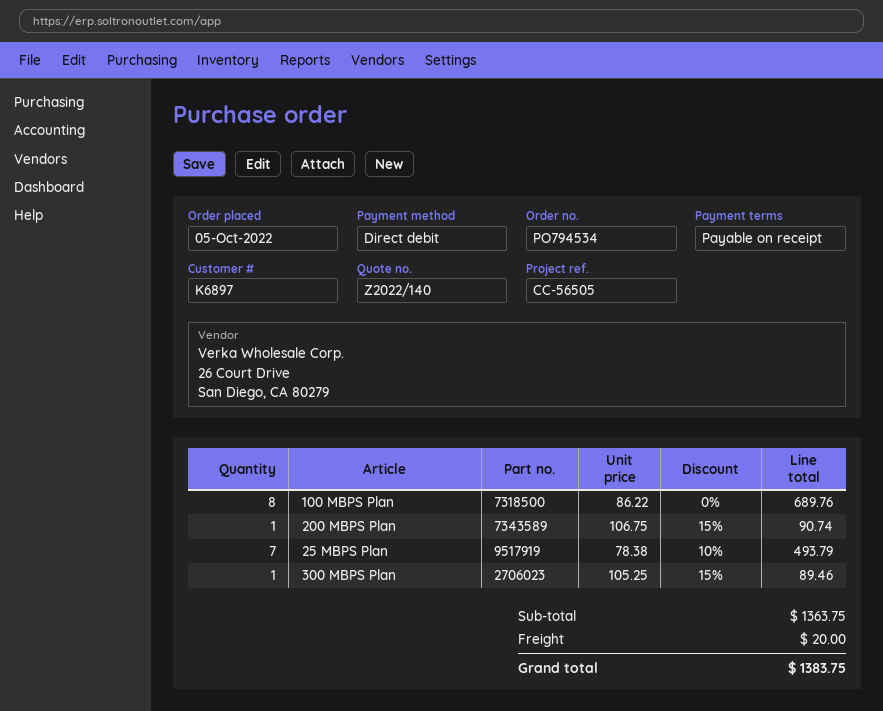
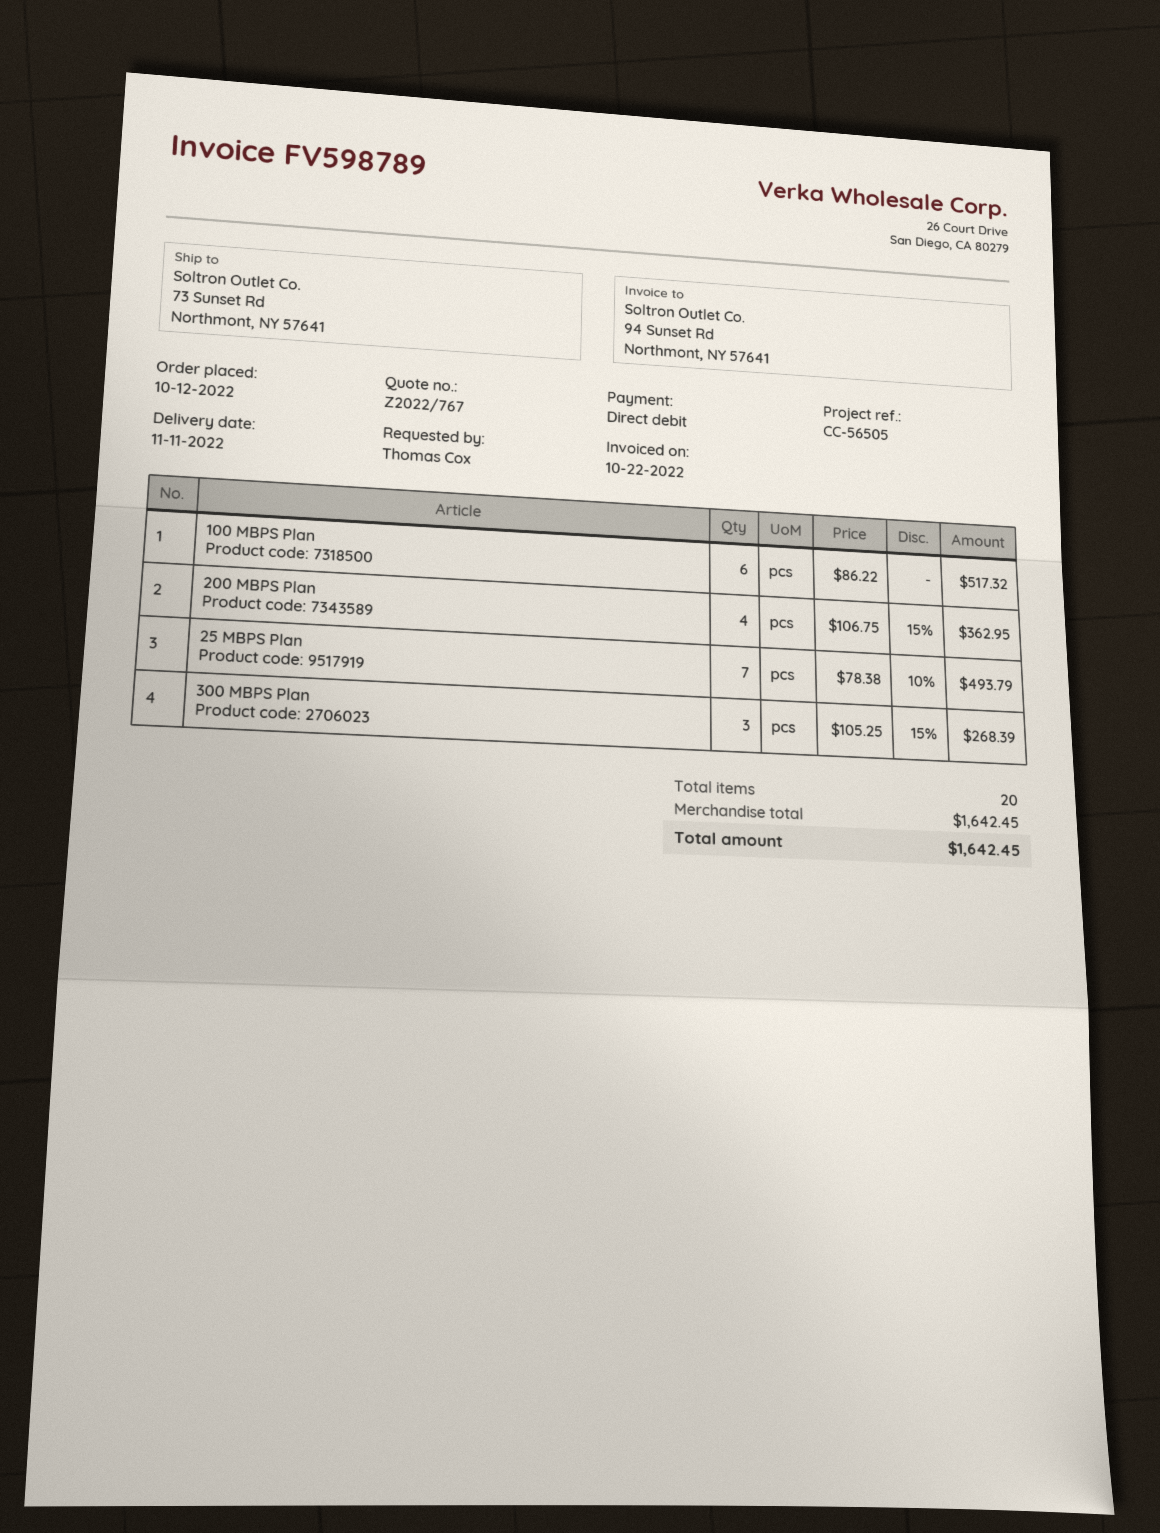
quote number: Z2022/140 -> Z2022/767
order date: 2022-10-05 -> 2022-10-12
100 MBPS Plan: 8 x 86.22 = 689.76 -> 6 x 86.22 = 517.32
200 MBPS Plan: 1 x 106.75 - 15% = 90.74 -> 4 x 106.75 - 15% = 362.95
300 MBPS Plan: 1 x 105.25 - 15% = 89.46 -> 3 x 105.25 - 15% = 268.39
subtotal: 1363.75 -> 1642.45
shipping: 20.00 -> none
total: 1383.75 -> 1642.45

